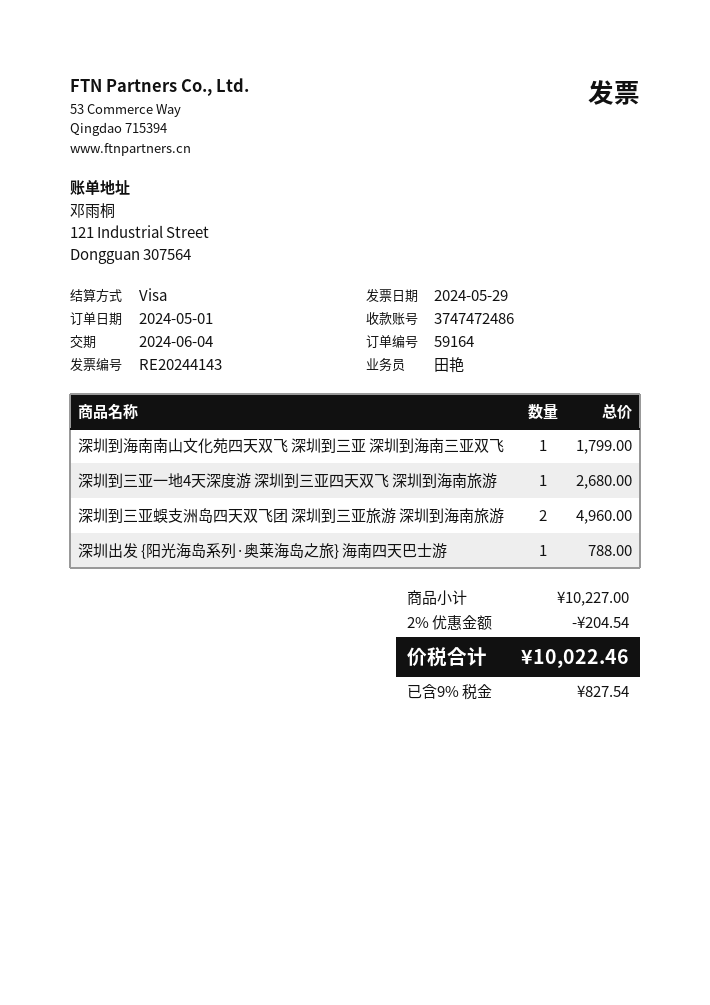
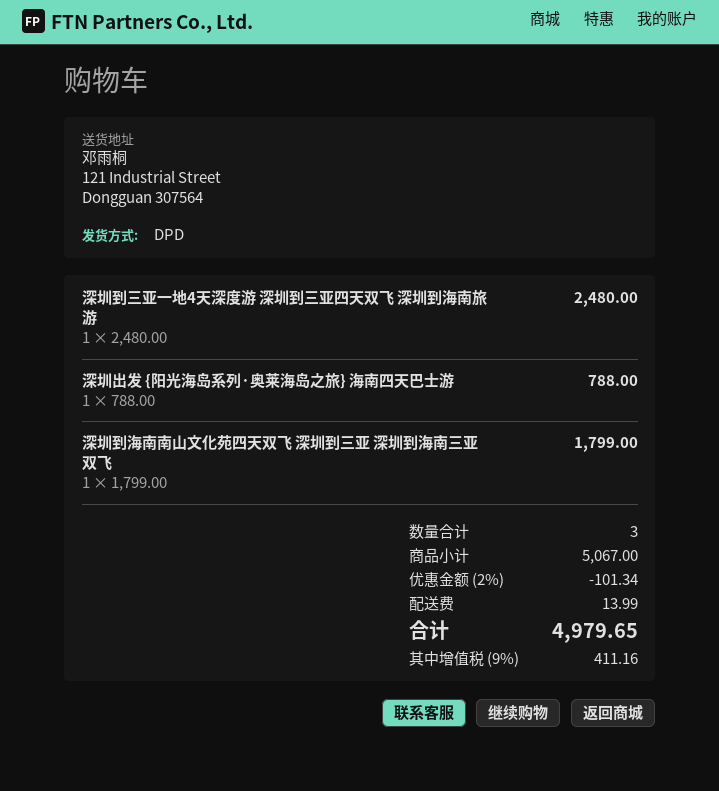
深圳到三亚一地4天深度游 深圳到三亚四天双飞 深圳到海南旅游: 1 for 2680.00 -> 1 for 2480.00
深圳到三亚蜈支洲岛四天双飞团 深圳到三亚旅游 深圳到海南旅游: 2 for 4960.00 -> none
subtotal: 10227.00 -> 5067.00
discount: 2% = 204.54 -> 2% = 101.34
shipping: none -> 13.99
tax: 9% = 827.54 -> 9% = 411.16
total: 10022.46 -> 4979.65

